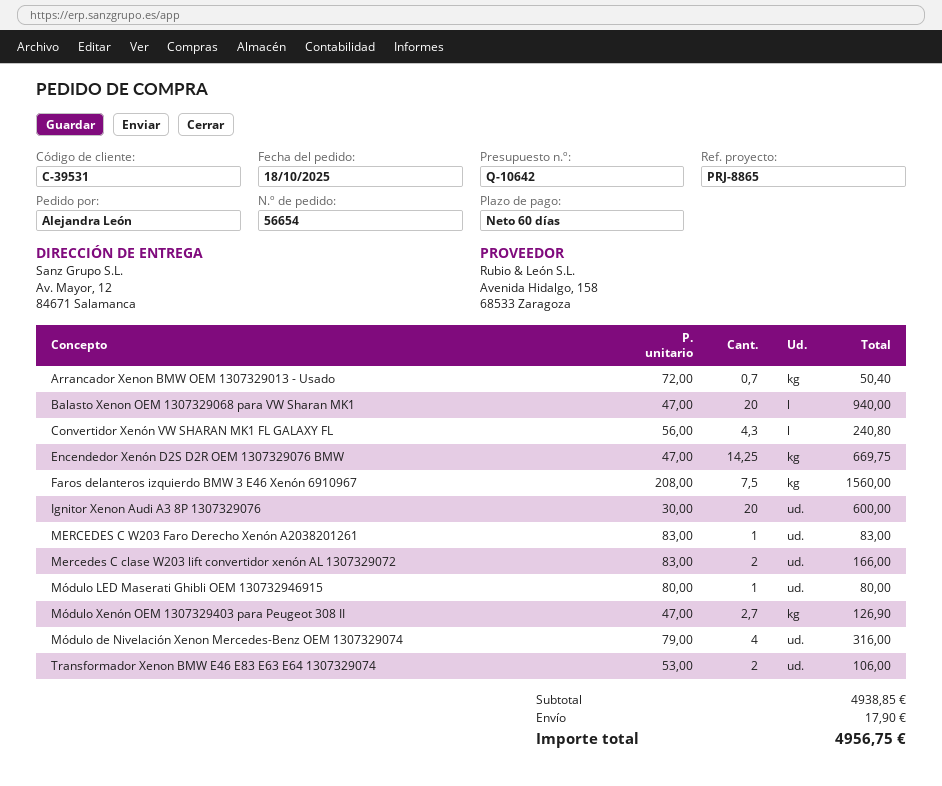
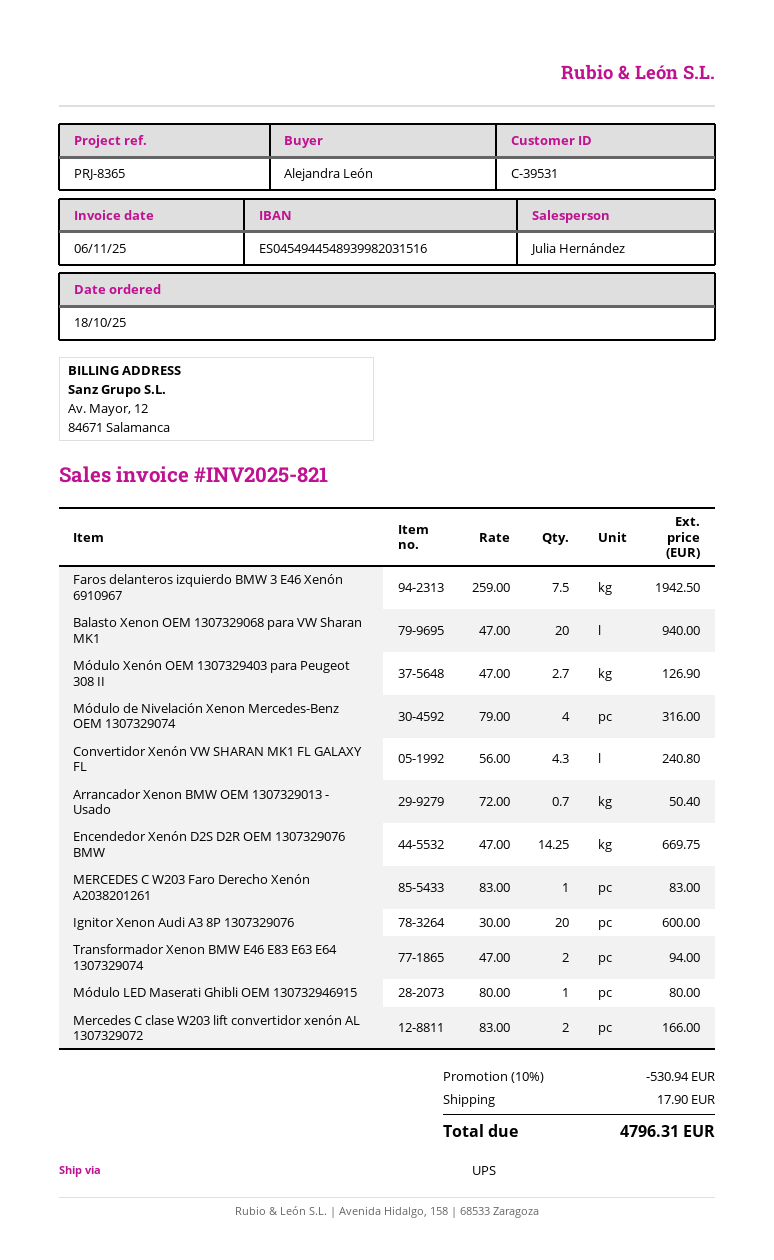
reference: PRJ-8865 -> PRJ-8365
Faros delanteros izquierdo BMW 3 E46 Xenón 6910967: 7.5 x 208.00 = 1560.00 -> 7.5 x 259.00 = 1942.50
Transformador Xenon BMW E46 E83 E63 E64 1307329074: 2 x 53.00 = 106.00 -> 2 x 47.00 = 94.00
discount: none -> 10% = 530.94
total: 4956.75 -> 4796.31

